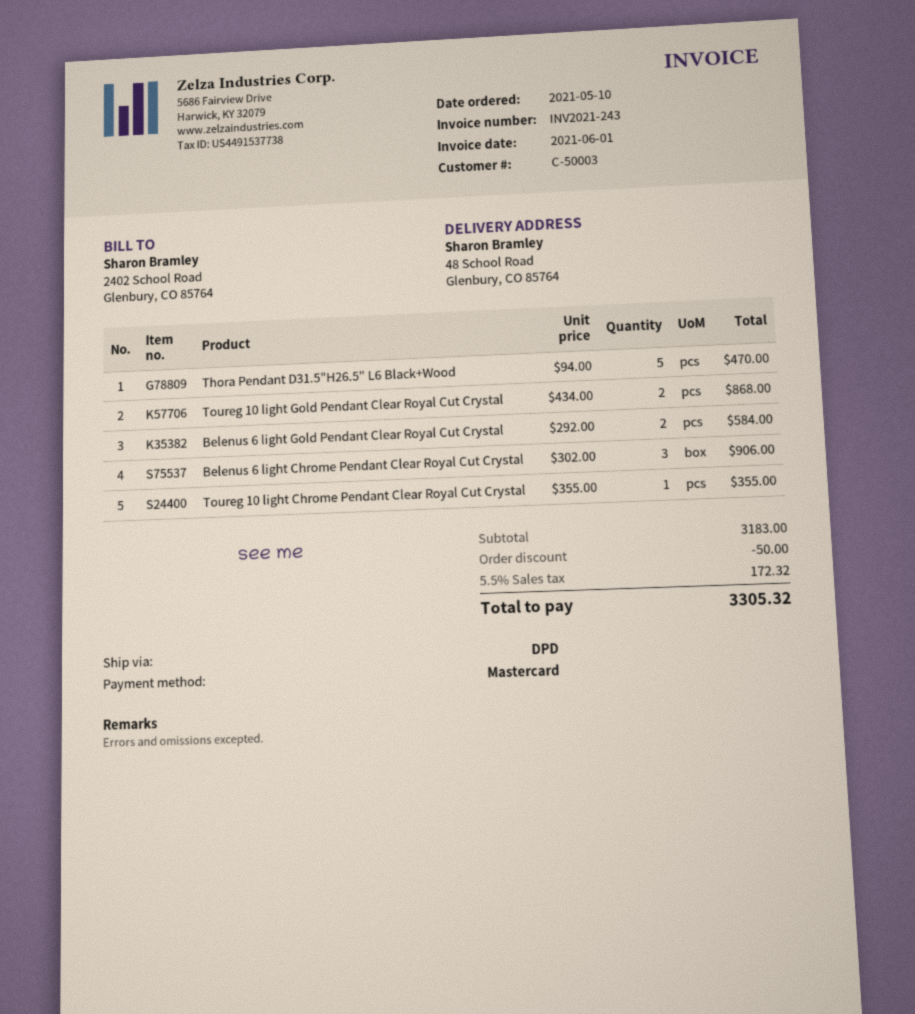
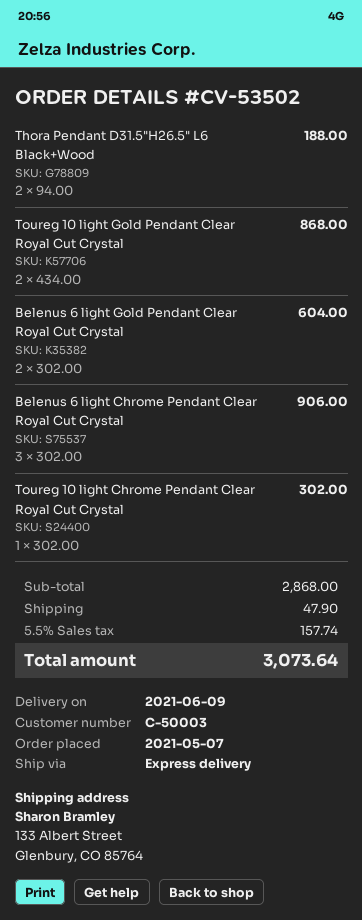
order date: 2021-05-10 -> 2021-05-07
shipping method: DPD -> express
ship to: 48 School Road, Glenbury, CO 85764 -> 133 Albert Street, Glenbury, CO 85764
Thora Pendant D31.5"H26.5" L6 Black+Wood: 5 x 94.00 = 470.00 -> 2 x 94.00 = 188.00
Belenus 6 light Gold Pendant Clear Royal Cut Crystal: 2 x 292.00 = 584.00 -> 2 x 302.00 = 604.00
Toureg 10 light Chrome Pendant Clear Royal Cut Crystal: 1 x 355.00 = 355.00 -> 1 x 302.00 = 302.00
subtotal: 3183.00 -> 2868.00
discount: 50.00 -> none
shipping: none -> 47.90
tax: 5.5% = 172.32 -> 5.5% = 157.74
total: 3305.32 -> 3073.64

